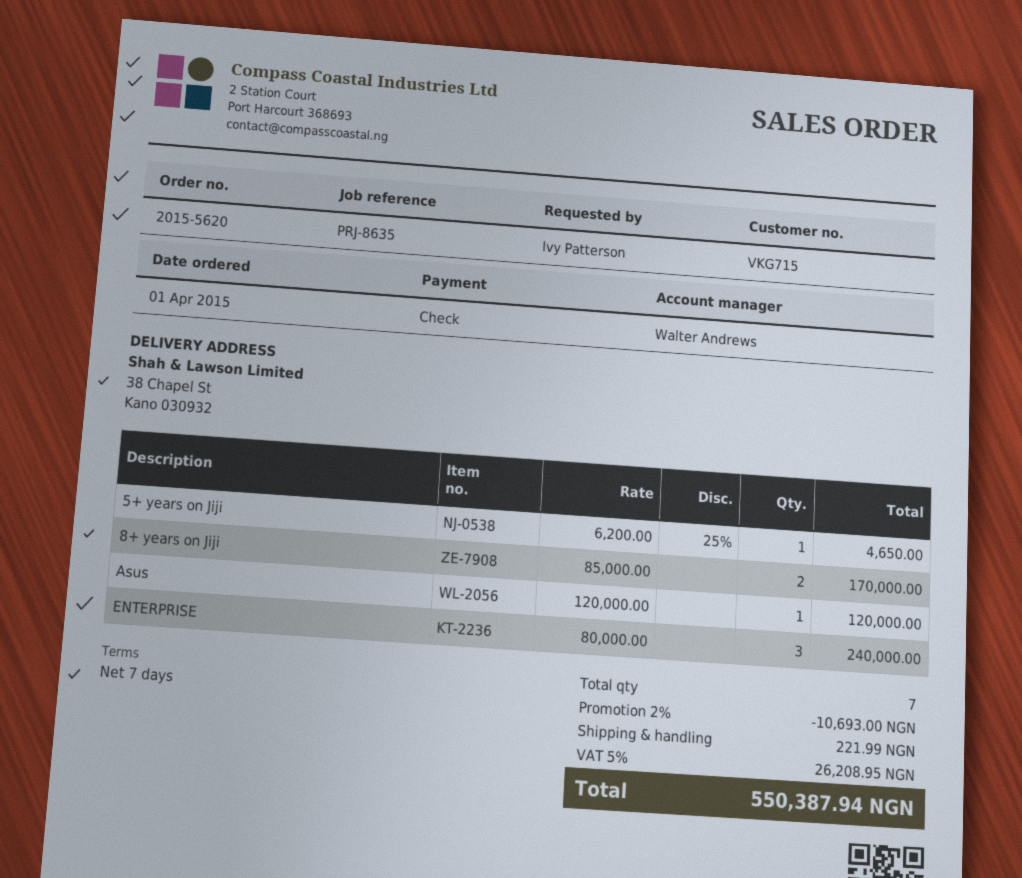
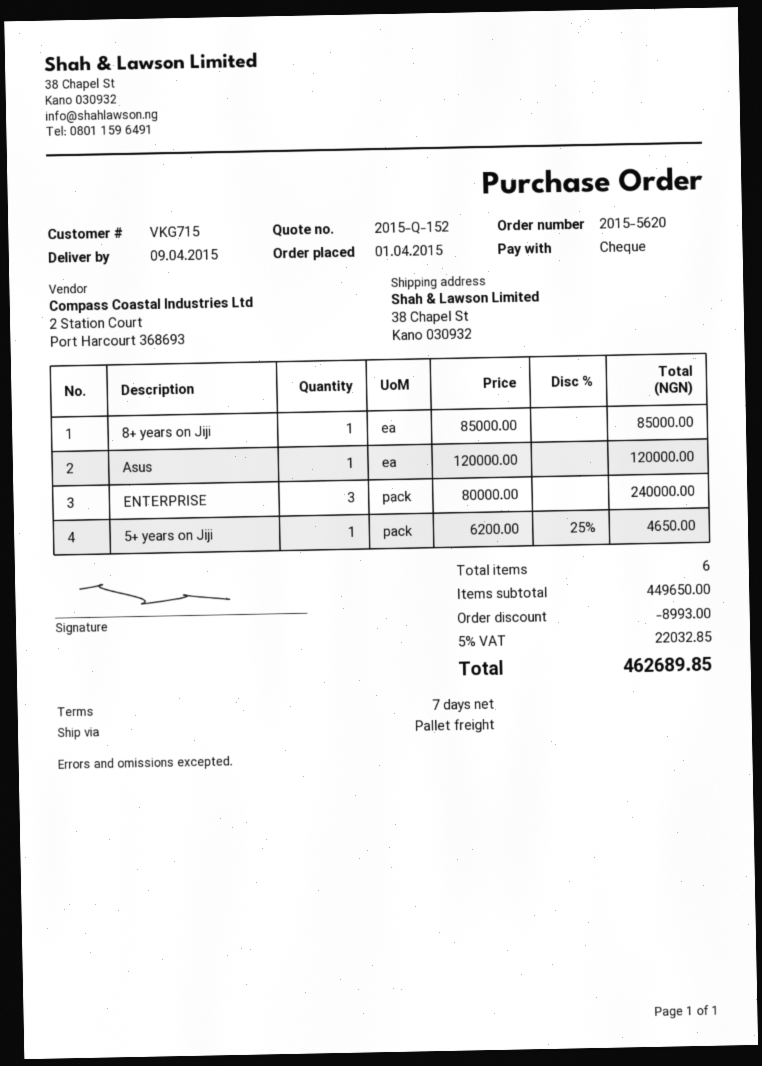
8+ years on Jiji: 2 x 85000.00 = 170000.00 -> 1 x 85000.00 = 85000.00
total quantity: 7 -> 6
discount: 10693.00 -> 8993.00
shipping: 221.99 -> none
tax: 5% = 26208.95 -> 5% = 22032.85
total: 550387.94 -> 462689.85

